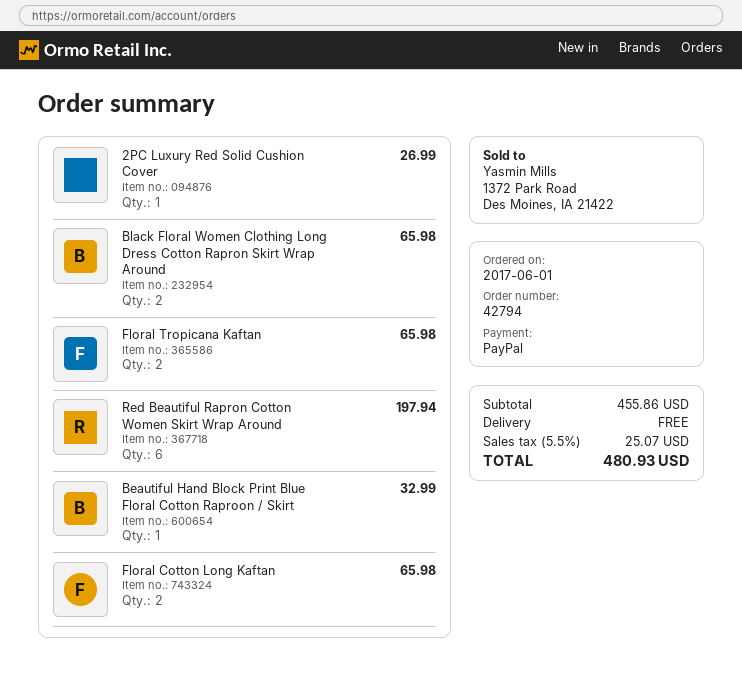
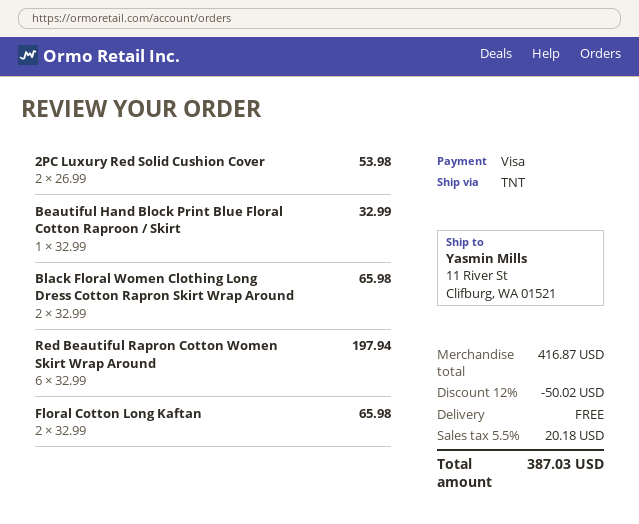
payment method: PayPal -> Visa
2PC Luxury Red Solid Cushion Cover: 1 for 26.99 -> 2 for 53.98
Floral Tropicana Kaftan: 2 for 65.98 -> none
subtotal: 455.86 -> 416.87
discount: none -> 12% = 50.02
tax: 5.5% = 25.07 -> 5.5% = 20.18
total: 480.93 -> 387.03

